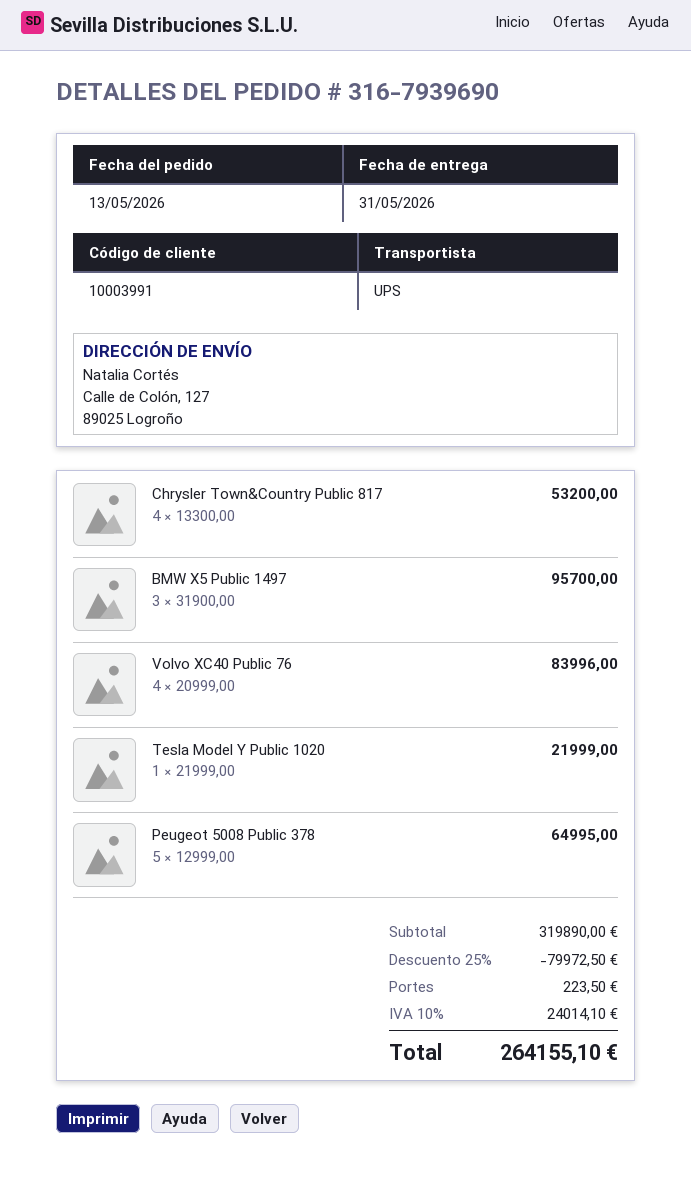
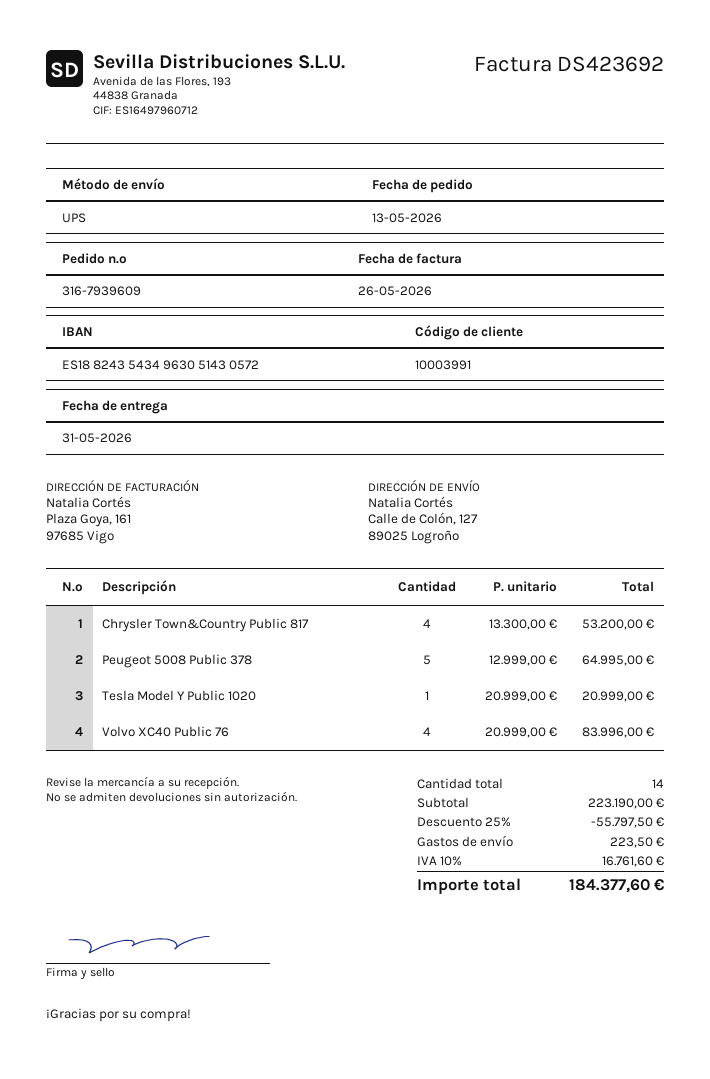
order number: 316-7939690 -> 316-7939609
BMW X5 Public 1497: 3 x 31900.00 = 95700.00 -> none
Tesla Model Y Public 1020: 1 x 21999.00 = 21999.00 -> 1 x 20999.00 = 20999.00
subtotal: 319890.00 -> 223190.00
discount: 25% = 79972.50 -> 25% = 55797.50
tax: 10% = 24014.10 -> 10% = 16761.60
total: 264155.10 -> 184377.60

